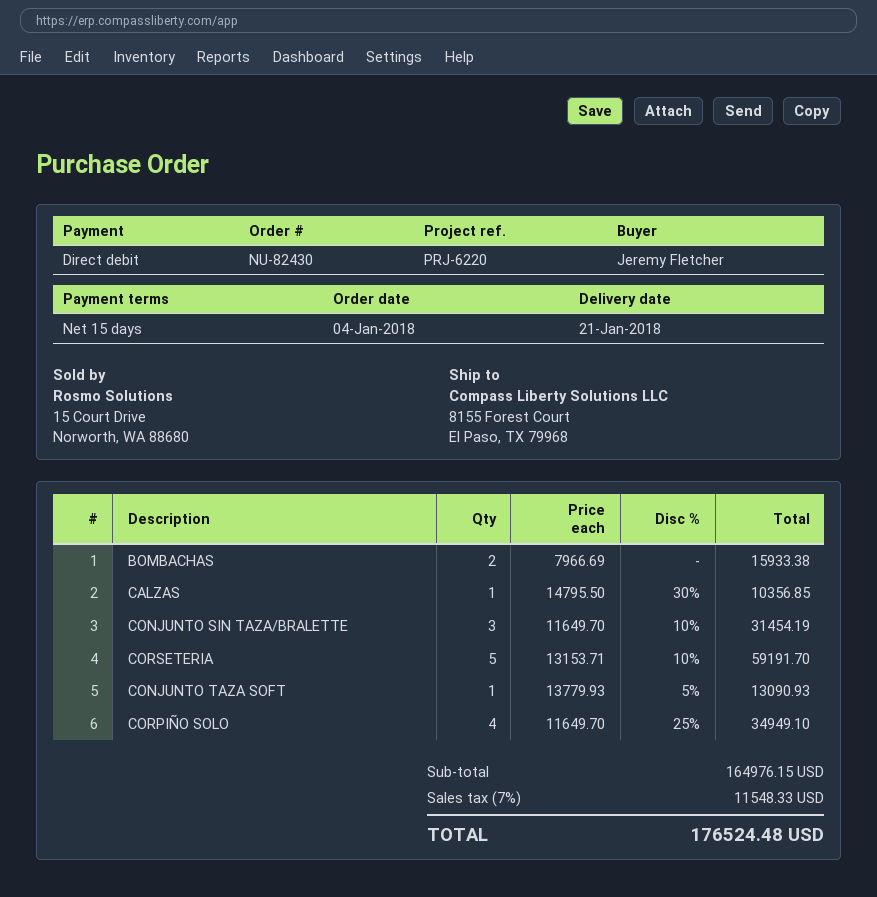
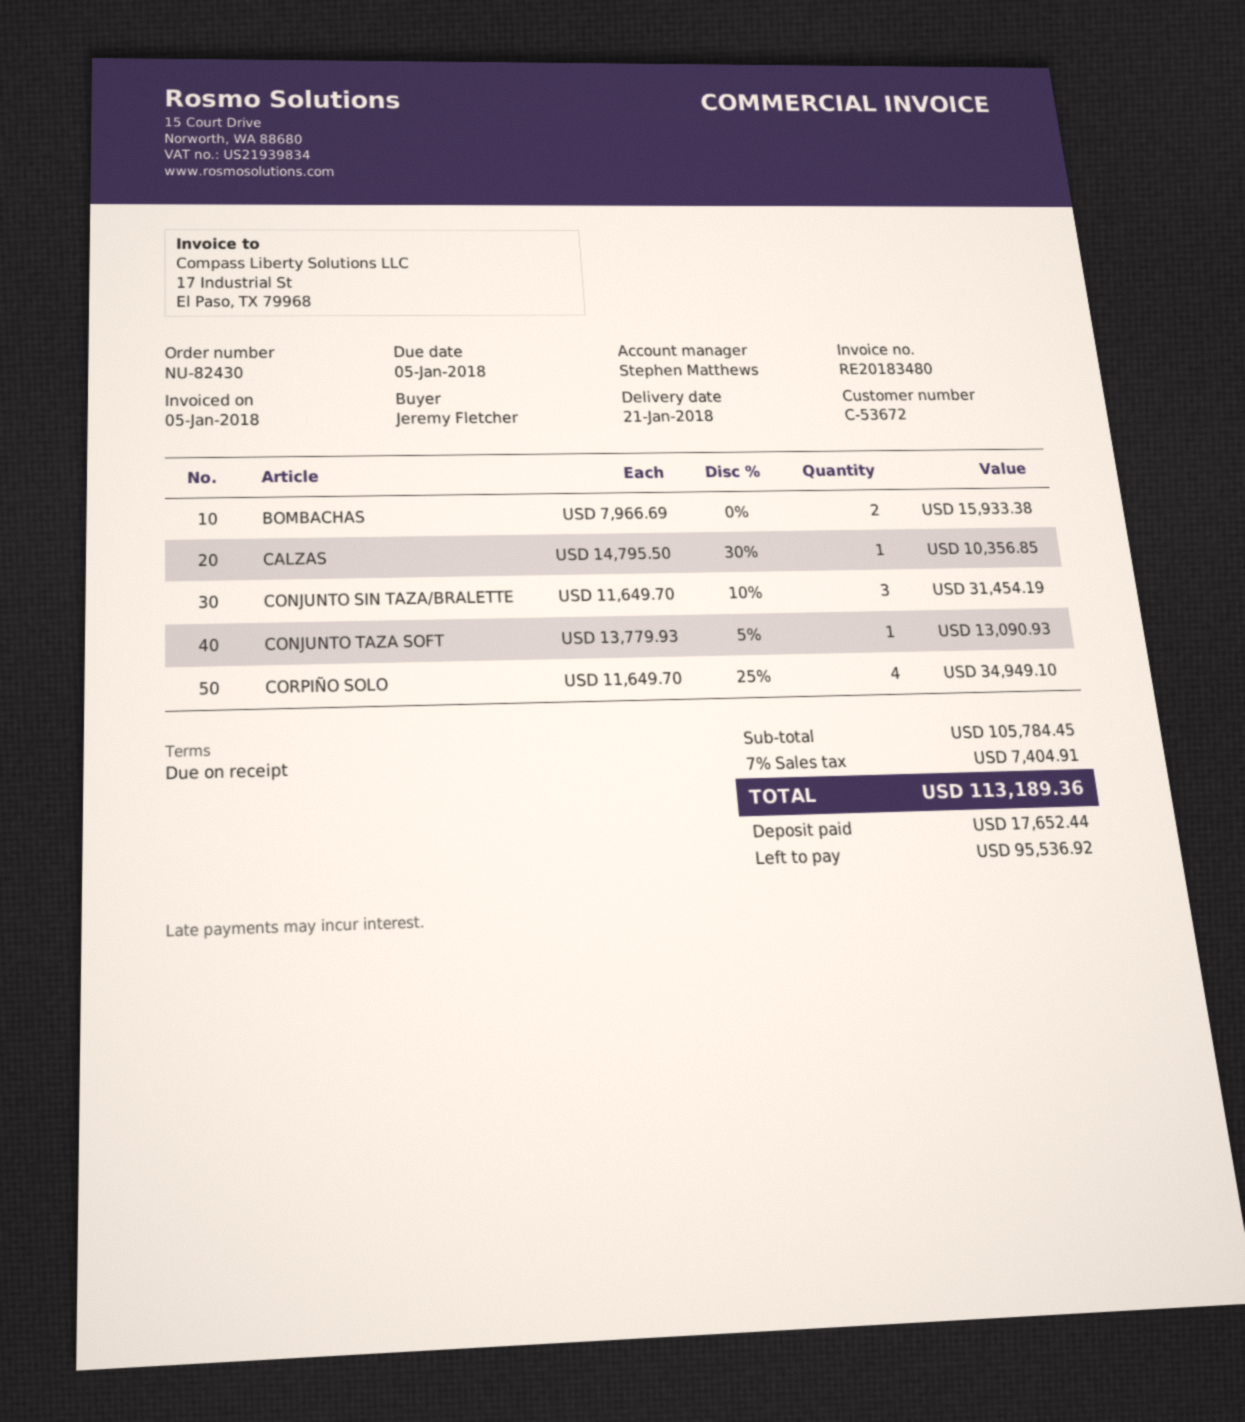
payment terms: 15 days -> on receipt
CORSETERIA: 5 x 13153.71 - 10% = 59191.70 -> none
subtotal: 164976.15 -> 105784.45
tax: 7% = 11548.33 -> 7% = 7404.91
total: 176524.48 -> 113189.36

